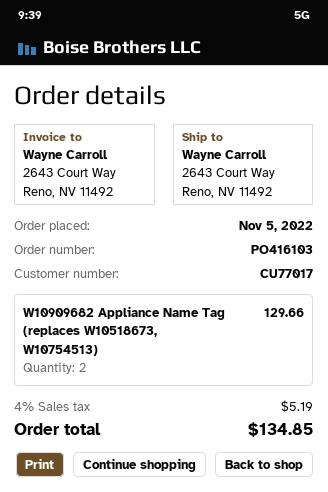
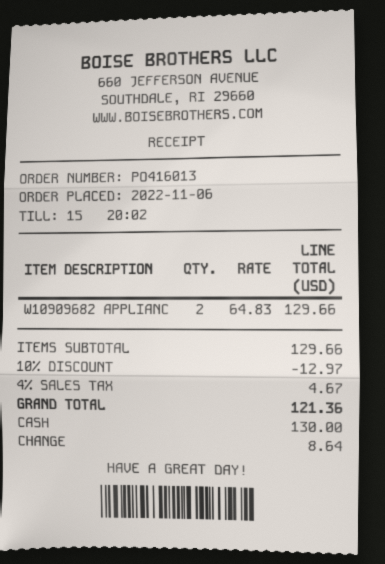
order number: PO416103 -> PO416013
order date: 2022-11-05 -> 2022-11-06
discount: none -> 10% = 12.97
tax: 4% = 5.19 -> 4% = 4.67
total: 134.85 -> 121.36

